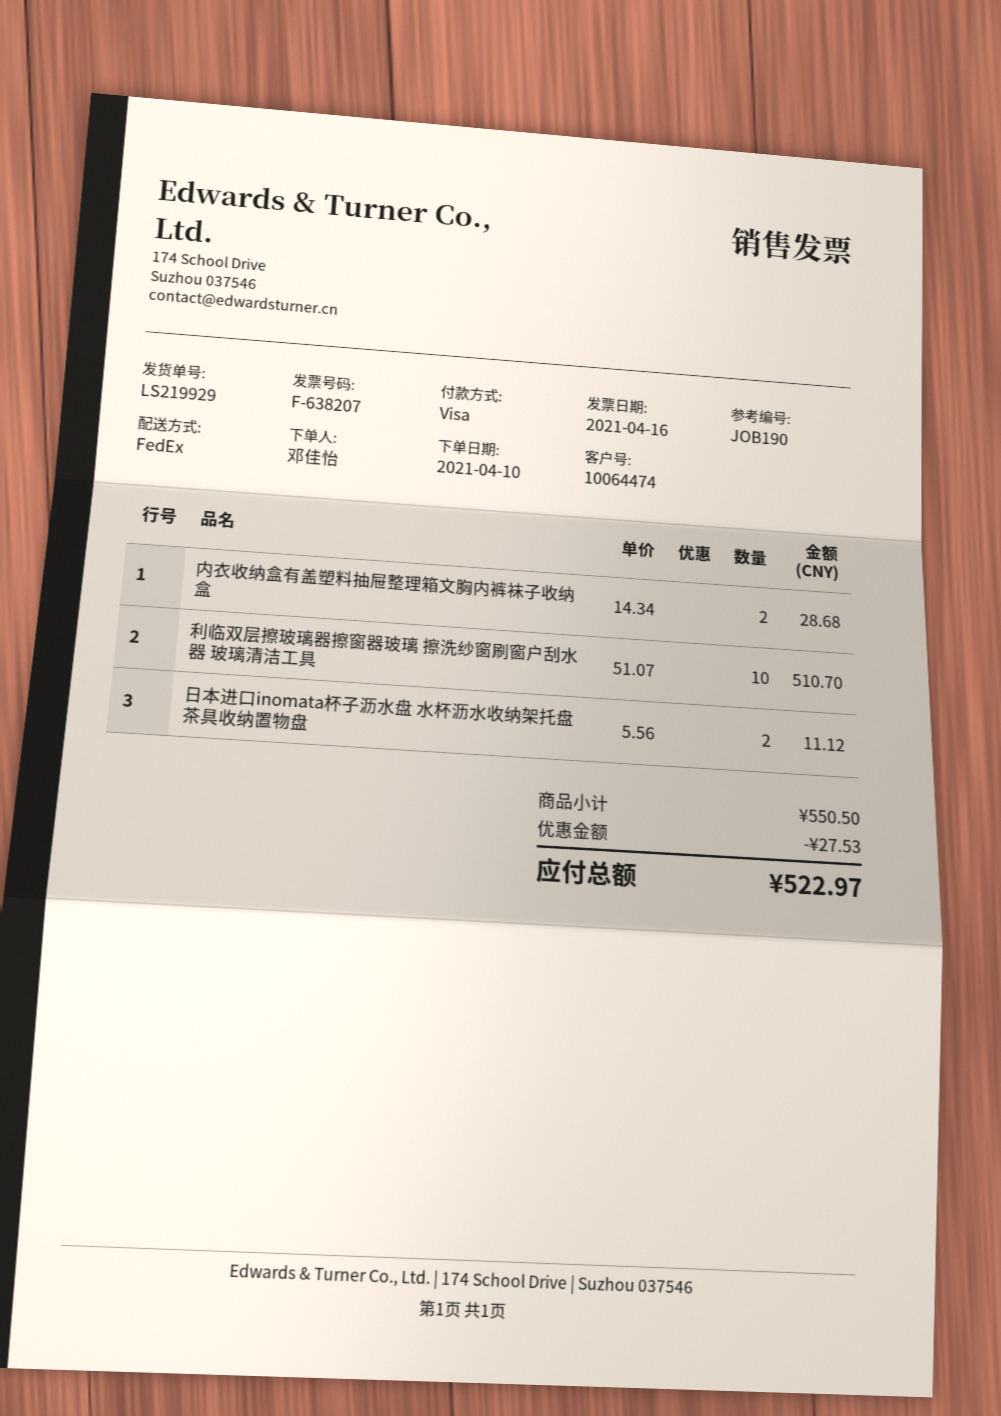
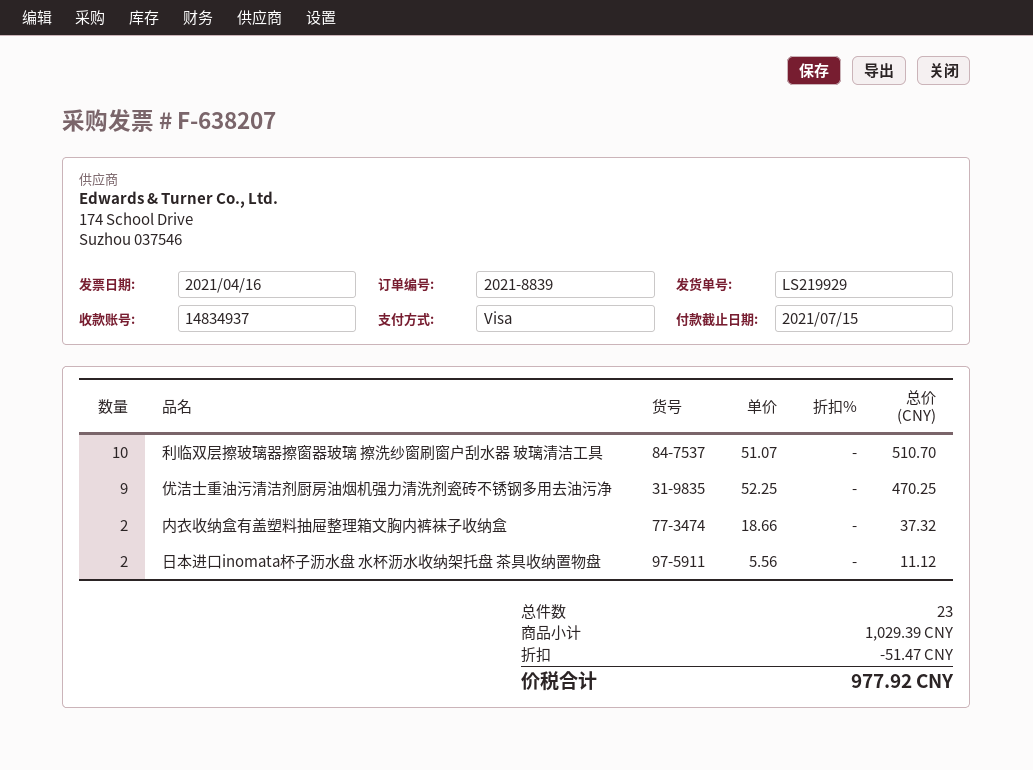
内衣收纳盒有盖塑料抽屉整理箱文胸内裤袜子收纳盒: 2 x 14.34 = 28.68 -> 2 x 18.66 = 37.32
优洁士重油污清洁剂厨房油烟机强力清洗剂瓷砖不锈钢多用去油污净: none -> 9 x 52.25 = 470.25
subtotal: 550.50 -> 1029.39
discount: 27.53 -> 51.47
total: 522.97 -> 977.92

